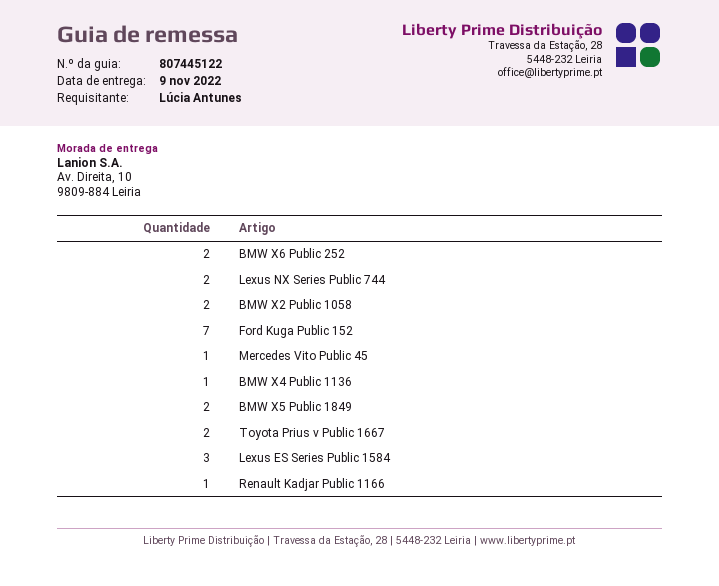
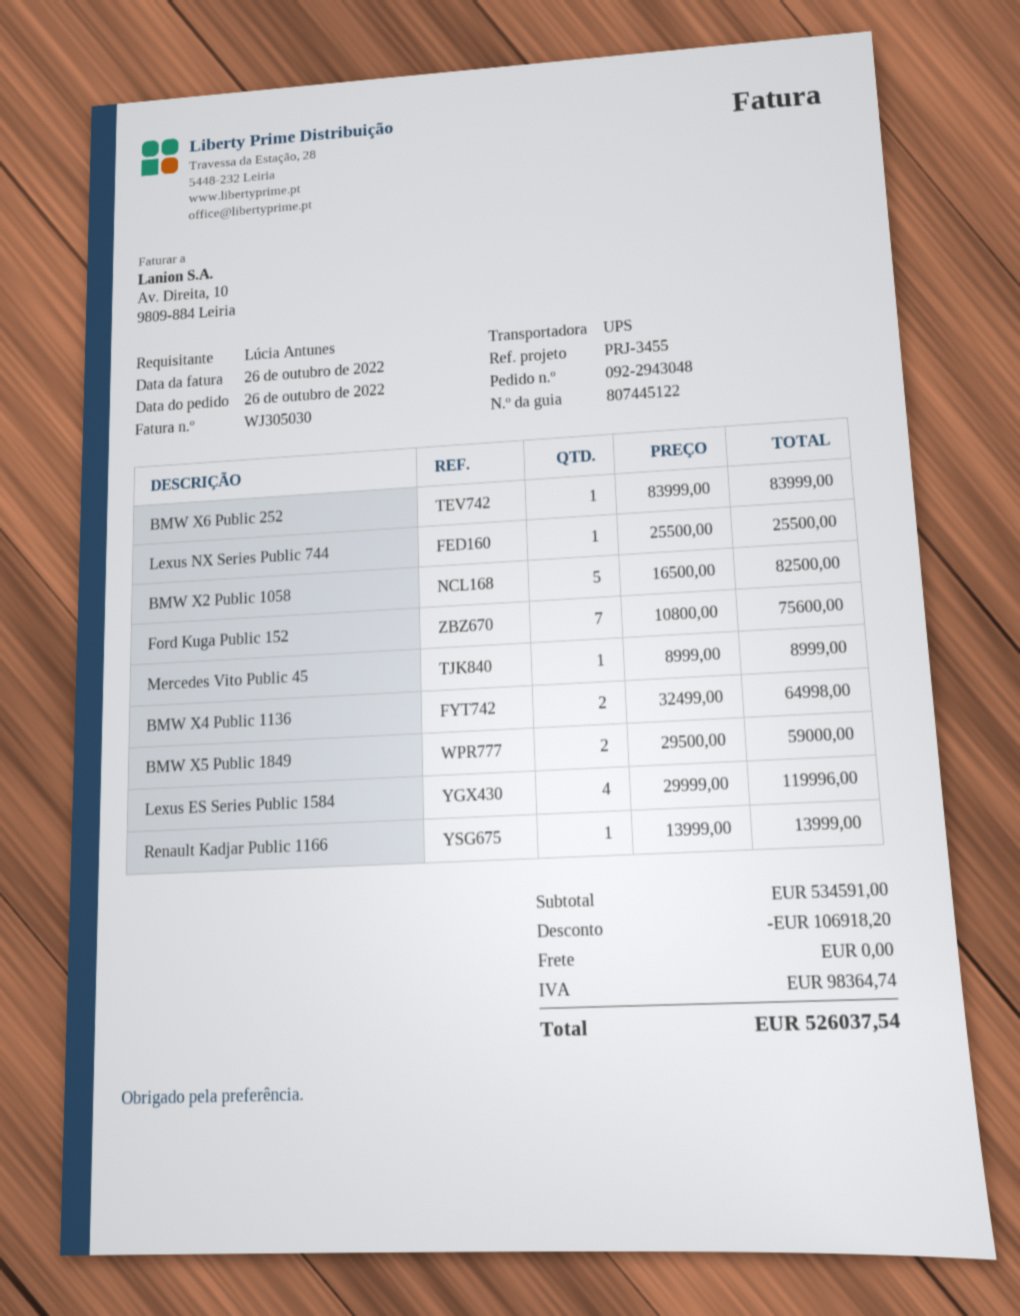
BMW X6 Public 252: 2 -> 1
Lexus NX Series Public 744: 2 -> 1
BMW X2 Public 1058: 2 -> 5
BMW X4 Public 1136: 1 -> 2
Toyota Prius v Public 1667: 2 -> none
Lexus ES Series Public 1584: 3 -> 4

